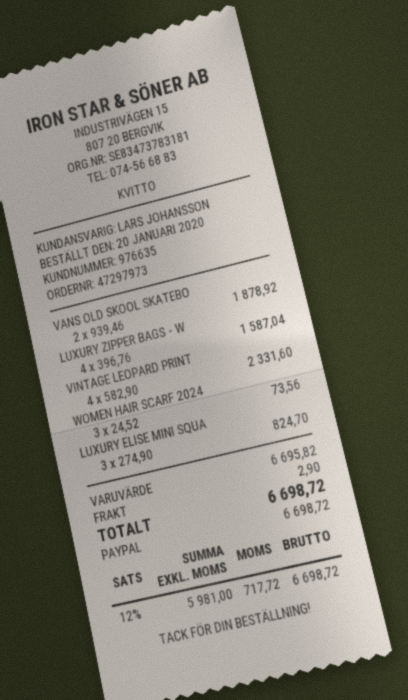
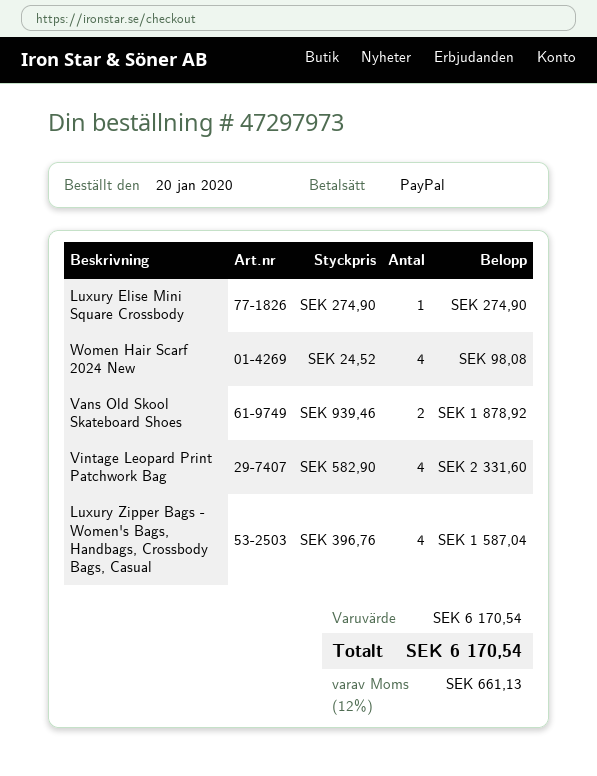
WOMEN HAIR SCARF 2024: 3 x 24.52 = 73.56 -> 4 x 24.52 = 98.08
LUXURY ELISE MINI SQUA: 3 x 274.90 = 824.70 -> 1 x 274.90 = 274.90
subtotal: 6695.82 -> 6170.54
shipping: 2.90 -> none
tax: 12% = 717.72 -> 12% = 661.13
total: 6698.72 -> 6170.54

